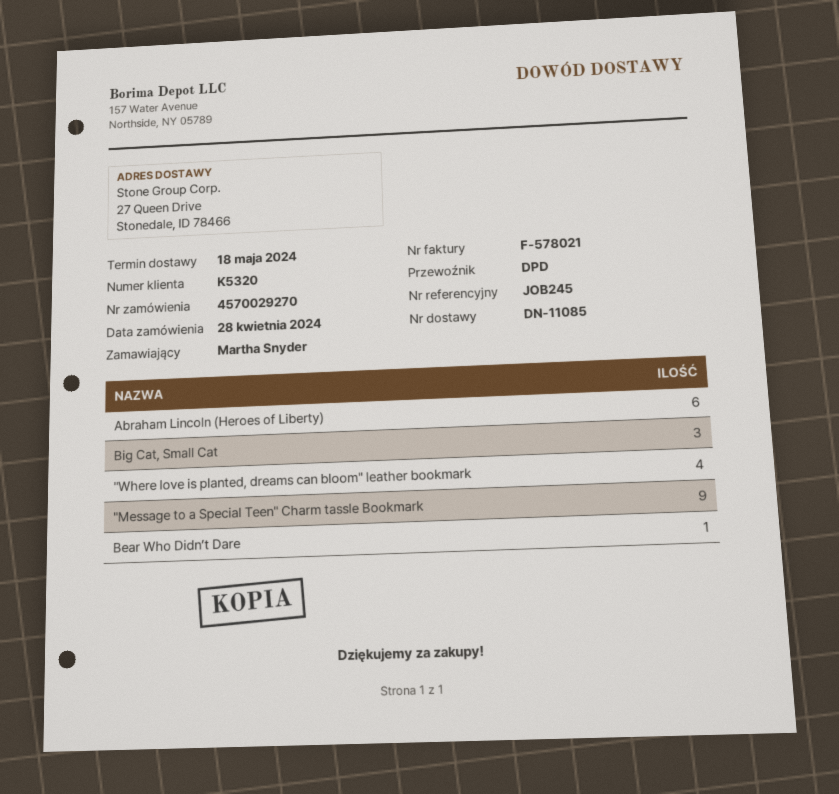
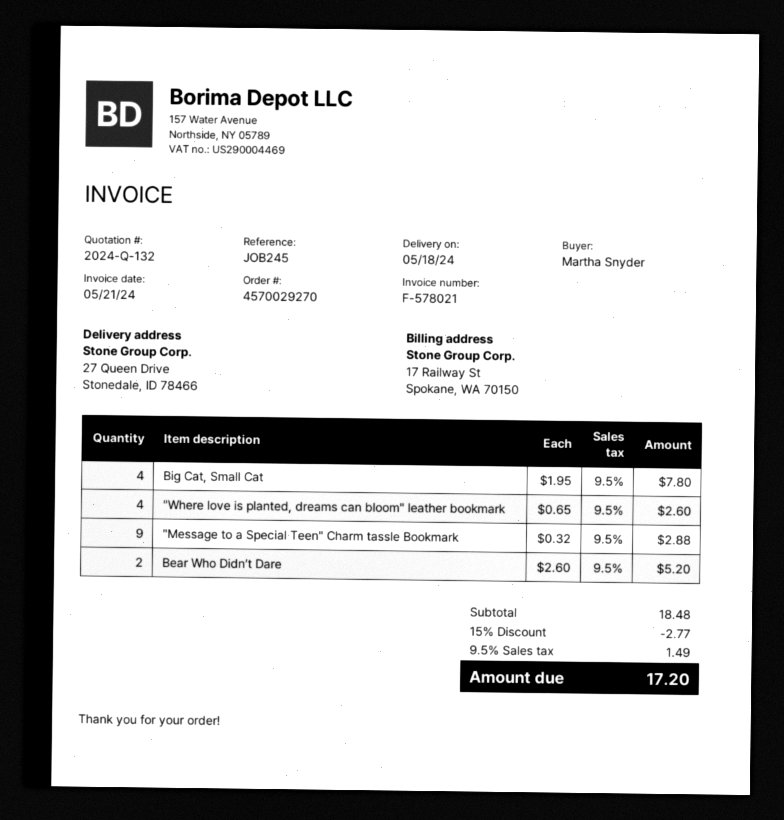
Abraham Lincoln (Heroes of Liberty): 6 -> none
Big Cat, Small Cat: 3 -> 4
Bear Who Didn’t Dare: 1 -> 2

